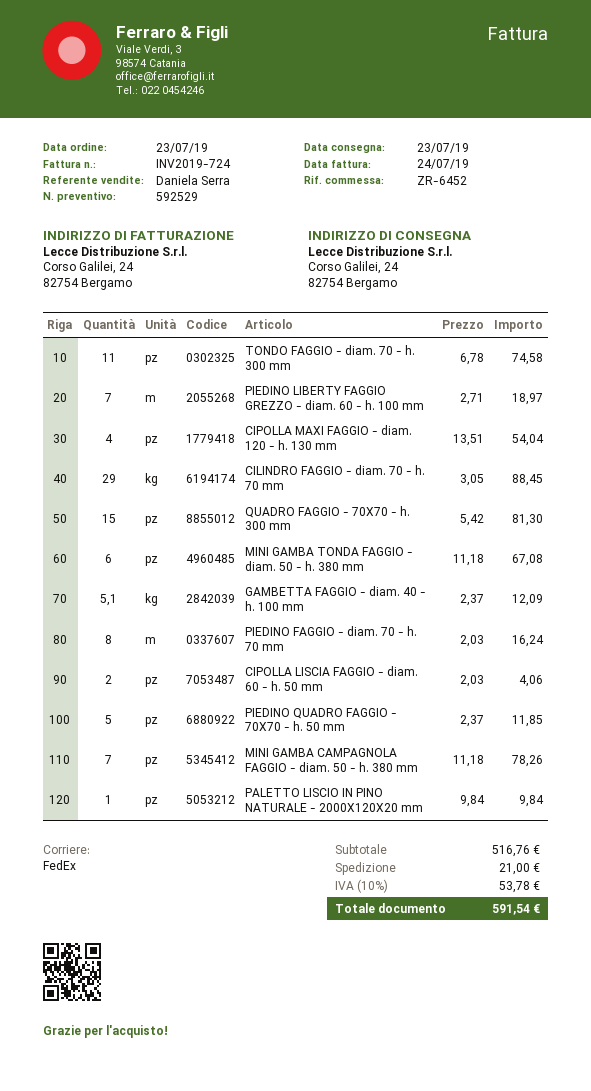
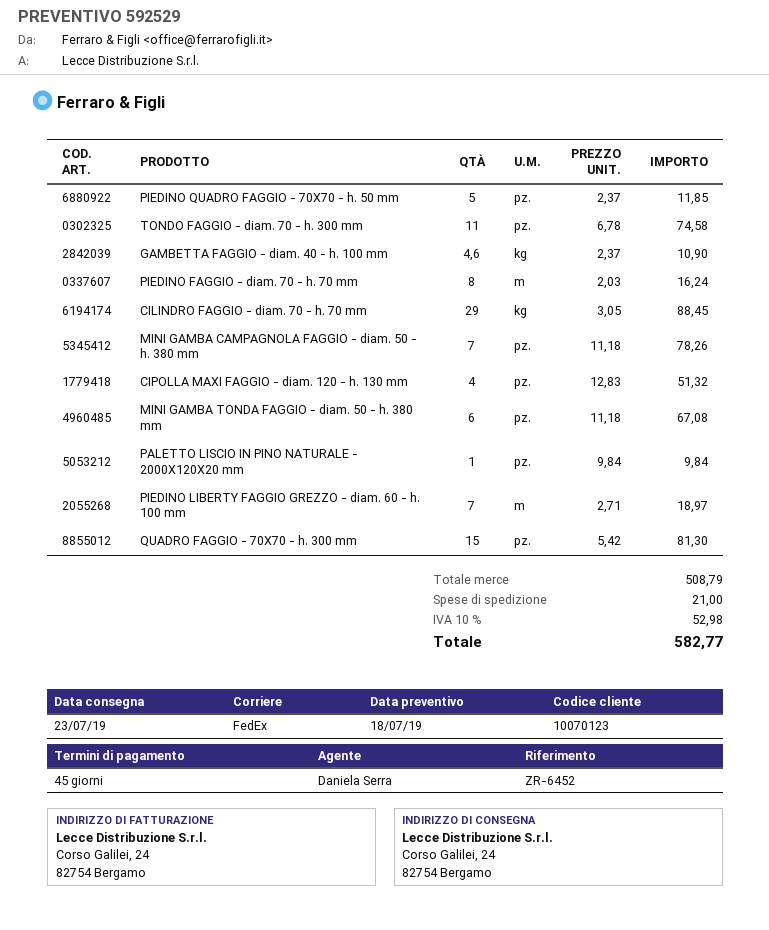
CIPOLLA MAXI FAGGIO - diam. 120 - h. 130 mm: 4 x 13.51 = 54.04 -> 4 x 12.83 = 51.32
GAMBETTA FAGGIO - diam. 40 - h. 100 mm: 5.1 x 2.37 = 12.09 -> 4.6 x 2.37 = 10.90
CIPOLLA LISCIA FAGGIO - diam. 60 - h. 50 mm: 2 x 2.03 = 4.06 -> none
subtotal: 516.76 -> 508.79
tax: 10% = 53.78 -> 10% = 52.98
total: 591.54 -> 582.77

